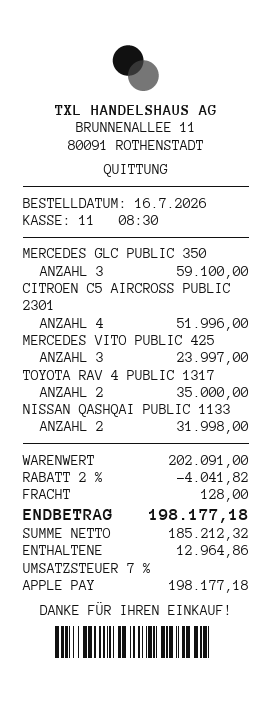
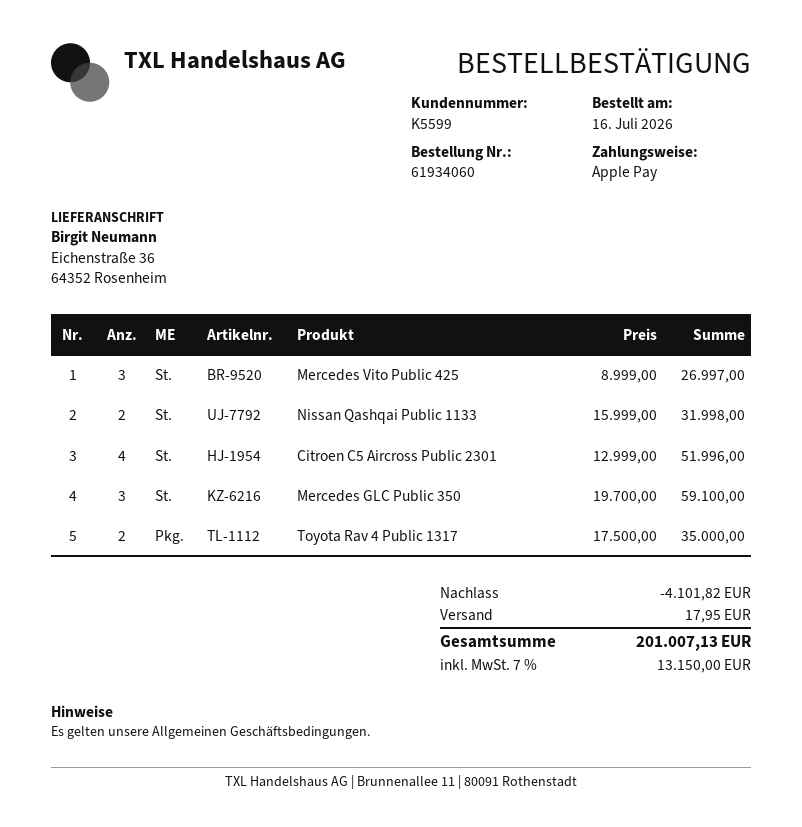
MERCEDES VITO PUBLIC 425: 3 for 23997.00 -> 3 for 26997.00
discount: 4041.82 -> 4101.82
shipping: 128.00 -> 17.95
tax: 7% = 12964.86 -> 7% = 13150.00
total: 198177.18 -> 201007.13

